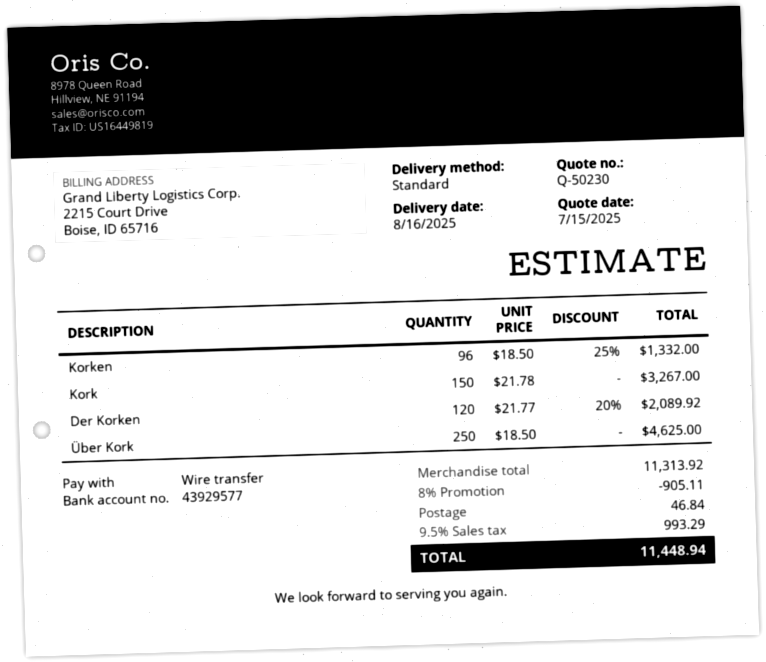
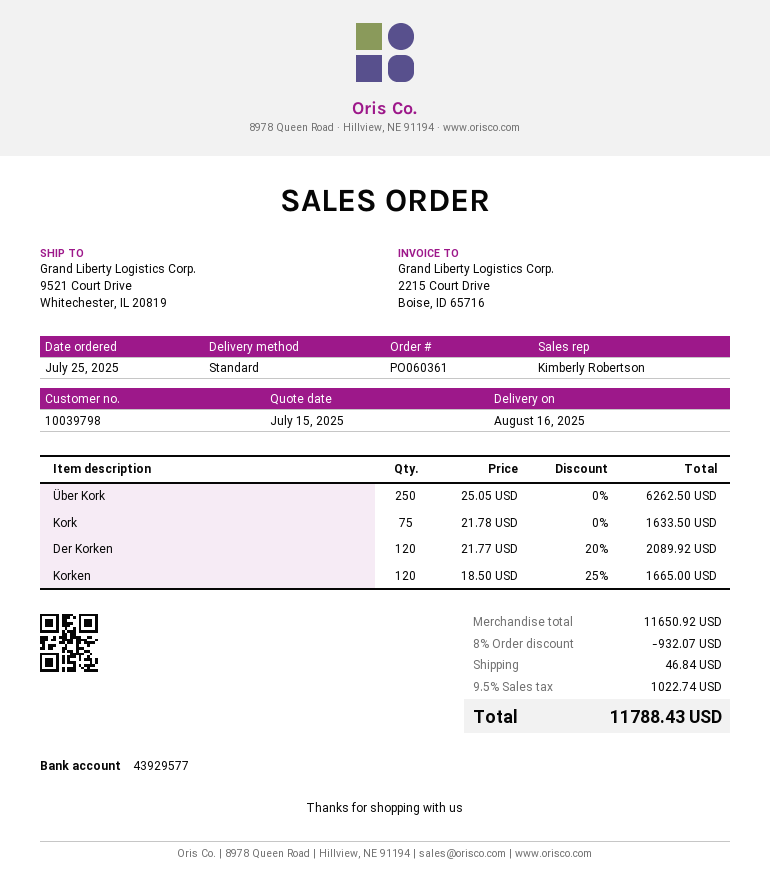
Korken: 96 x 18.50 - 25% = 1332.00 -> 120 x 18.50 - 25% = 1665.00
Kork: 150 x 21.78 = 3267.00 -> 75 x 21.78 = 1633.50
Über Kork: 250 x 18.50 = 4625.00 -> 250 x 25.05 = 6262.50
subtotal: 11313.92 -> 11650.92
discount: 8% = 905.11 -> 8% = 932.07
tax: 9.5% = 993.29 -> 9.5% = 1022.74
total: 11448.94 -> 11788.43

